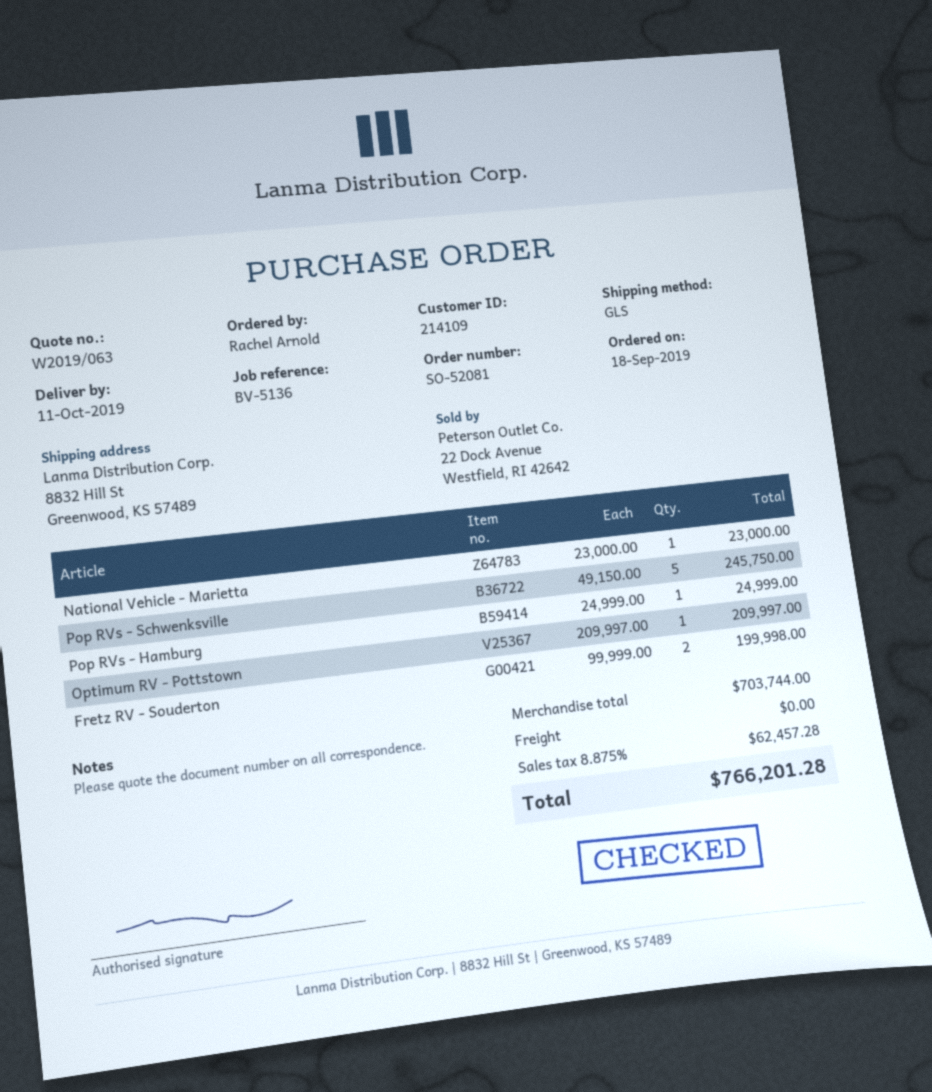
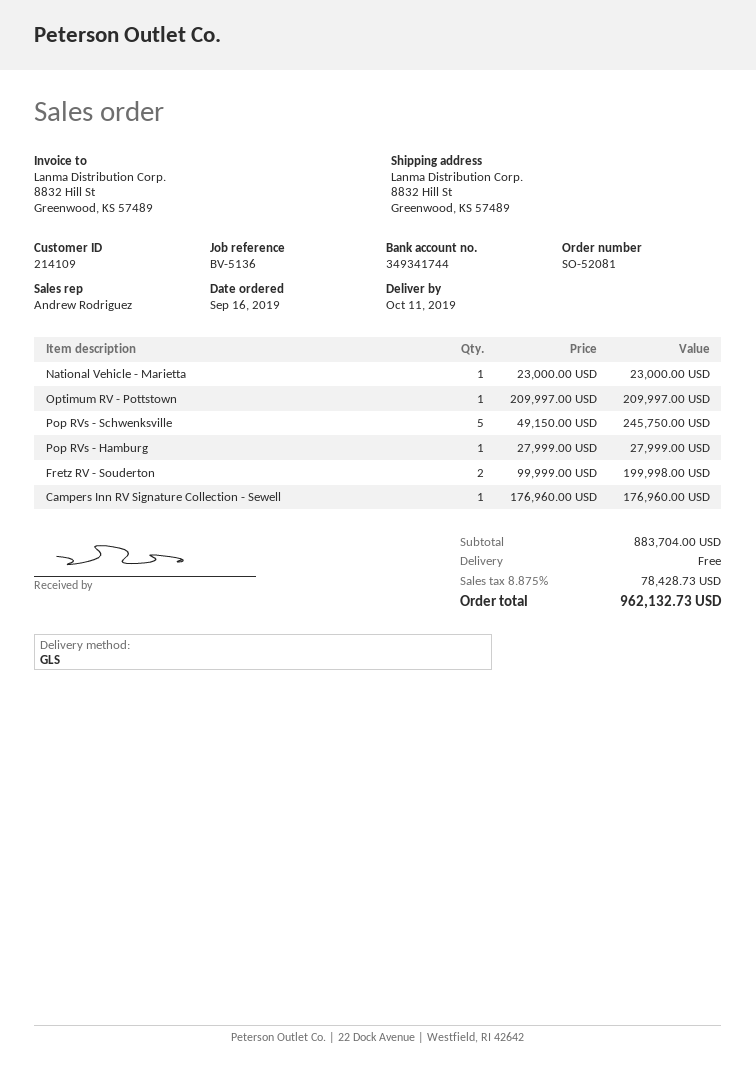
order date: 2019-09-18 -> 2019-09-16
Pop RVs - Hamburg: 1 x 24999.00 = 24999.00 -> 1 x 27999.00 = 27999.00
Campers Inn RV Signature Collection - Sewell: none -> 1 x 176960.00 = 176960.00
subtotal: 703744.00 -> 883704.00
tax: 8.875% = 62457.28 -> 8.875% = 78428.73
total: 766201.28 -> 962132.73

